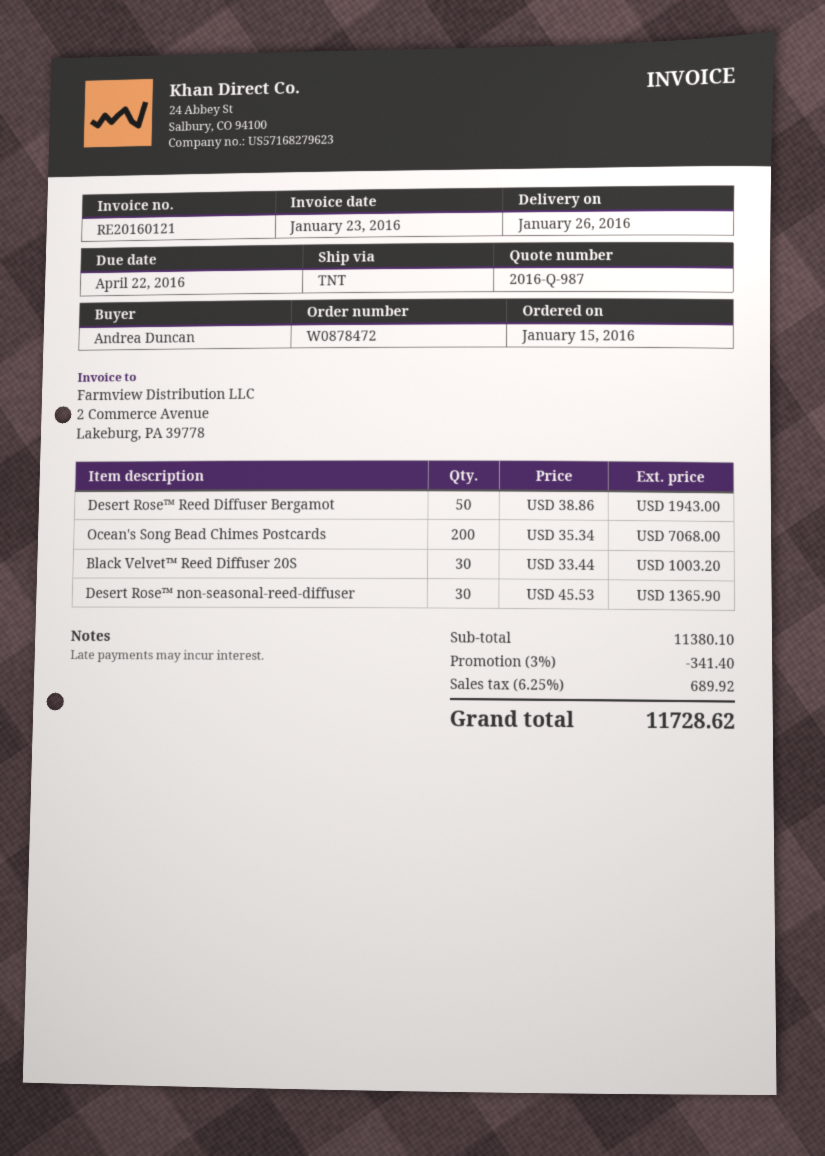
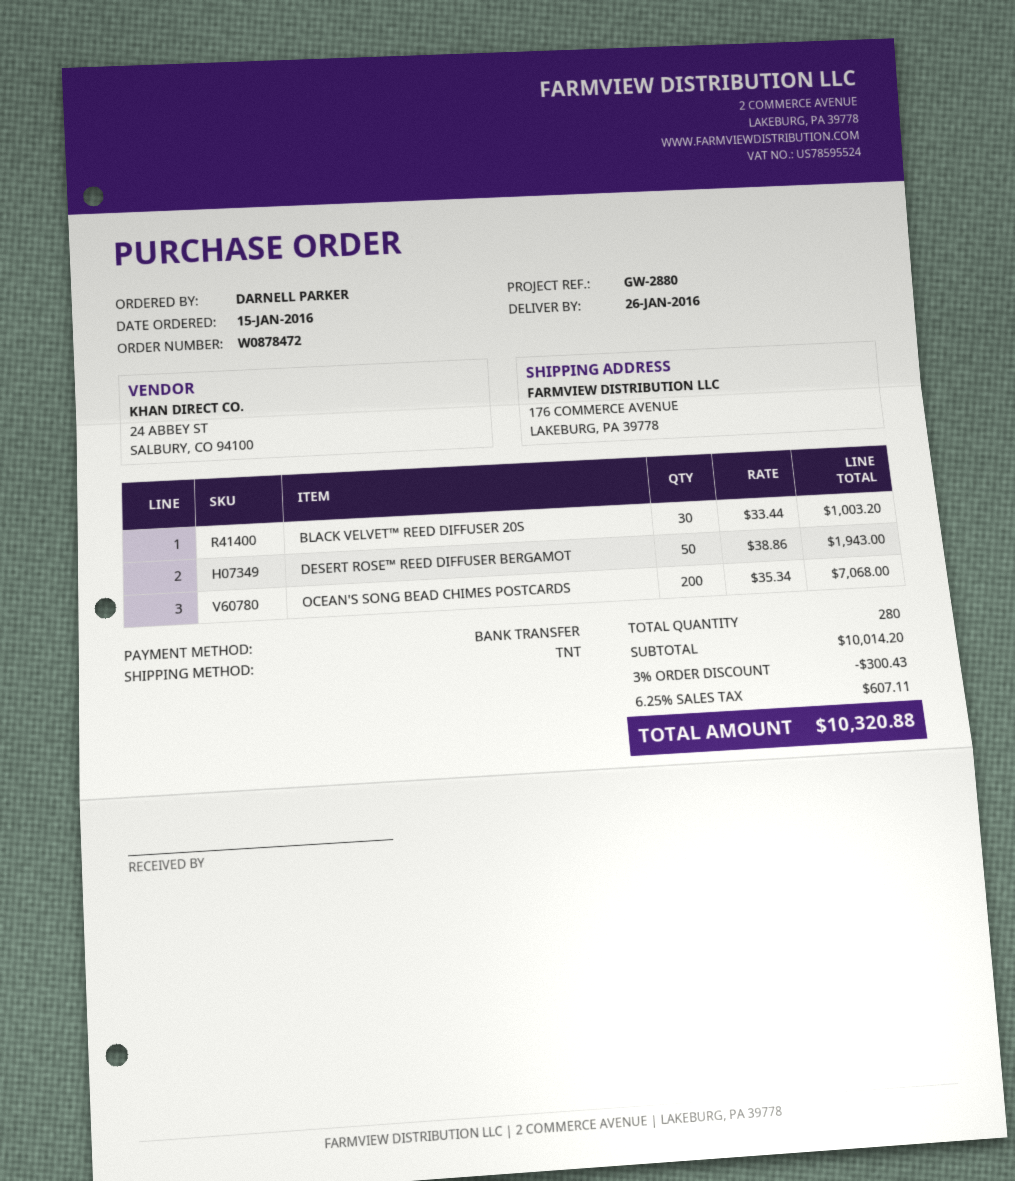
ordered by: Andrea Duncan -> DARNELL PARKER
Desert Rose™ non-seasonal-reed-diffuser: 30 x 45.53 = 1365.90 -> none
subtotal: 11380.10 -> 10014.20
discount: 3% = 341.40 -> 3% = 300.43
tax: 6.25% = 689.92 -> 6.25% = 607.11
total: 11728.62 -> 10320.88

